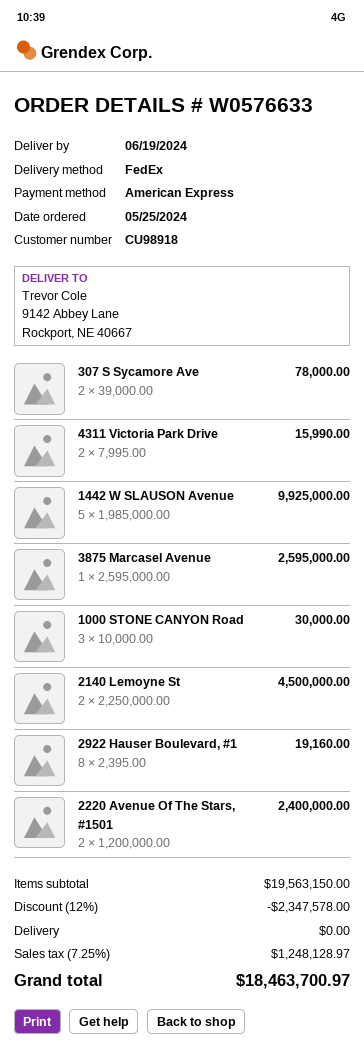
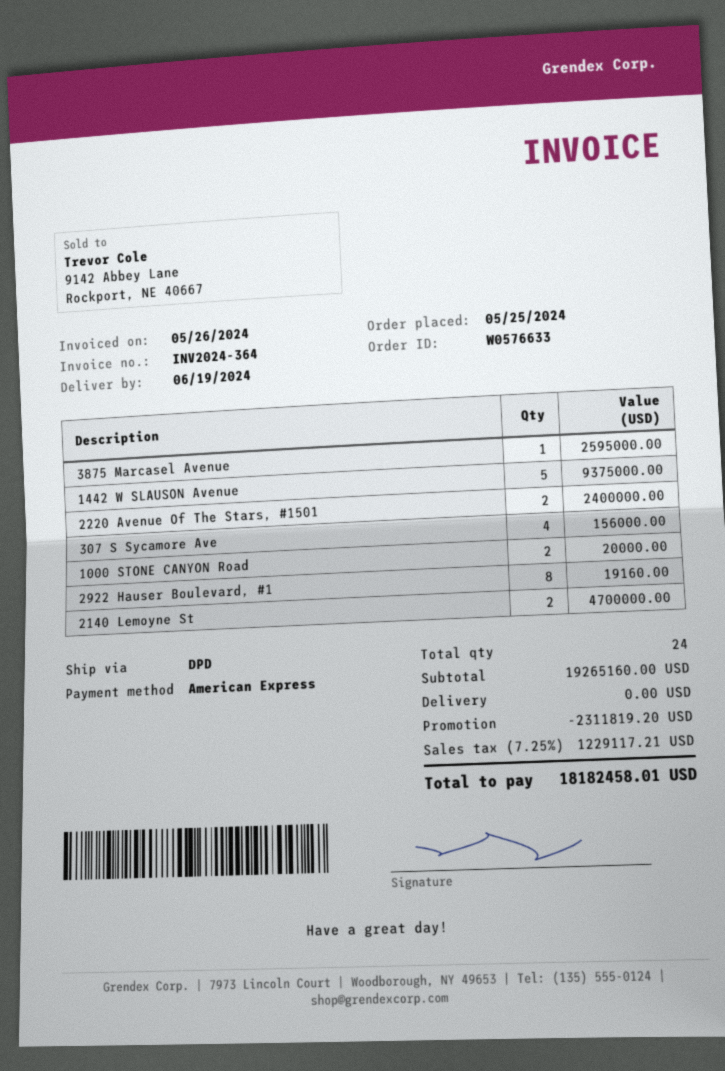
shipping method: FedEx -> DPD
307 S Sycamore Ave: 2 for 78000.00 -> 4 for 156000.00
4311 Victoria Park Drive: 2 for 15990.00 -> none
1442 W SLAUSON Avenue: 5 for 9925000.00 -> 5 for 9375000.00
1000 STONE CANYON Road: 3 for 30000.00 -> 2 for 20000.00
2140 Lemoyne St: 2 for 4500000.00 -> 2 for 4700000.00
subtotal: 19563150.00 -> 19265160.00
discount: 2347578.00 -> 2311819.20
tax: 7.25% = 1248128.97 -> 7.25% = 1229117.21
total: 18463700.97 -> 18182458.01

